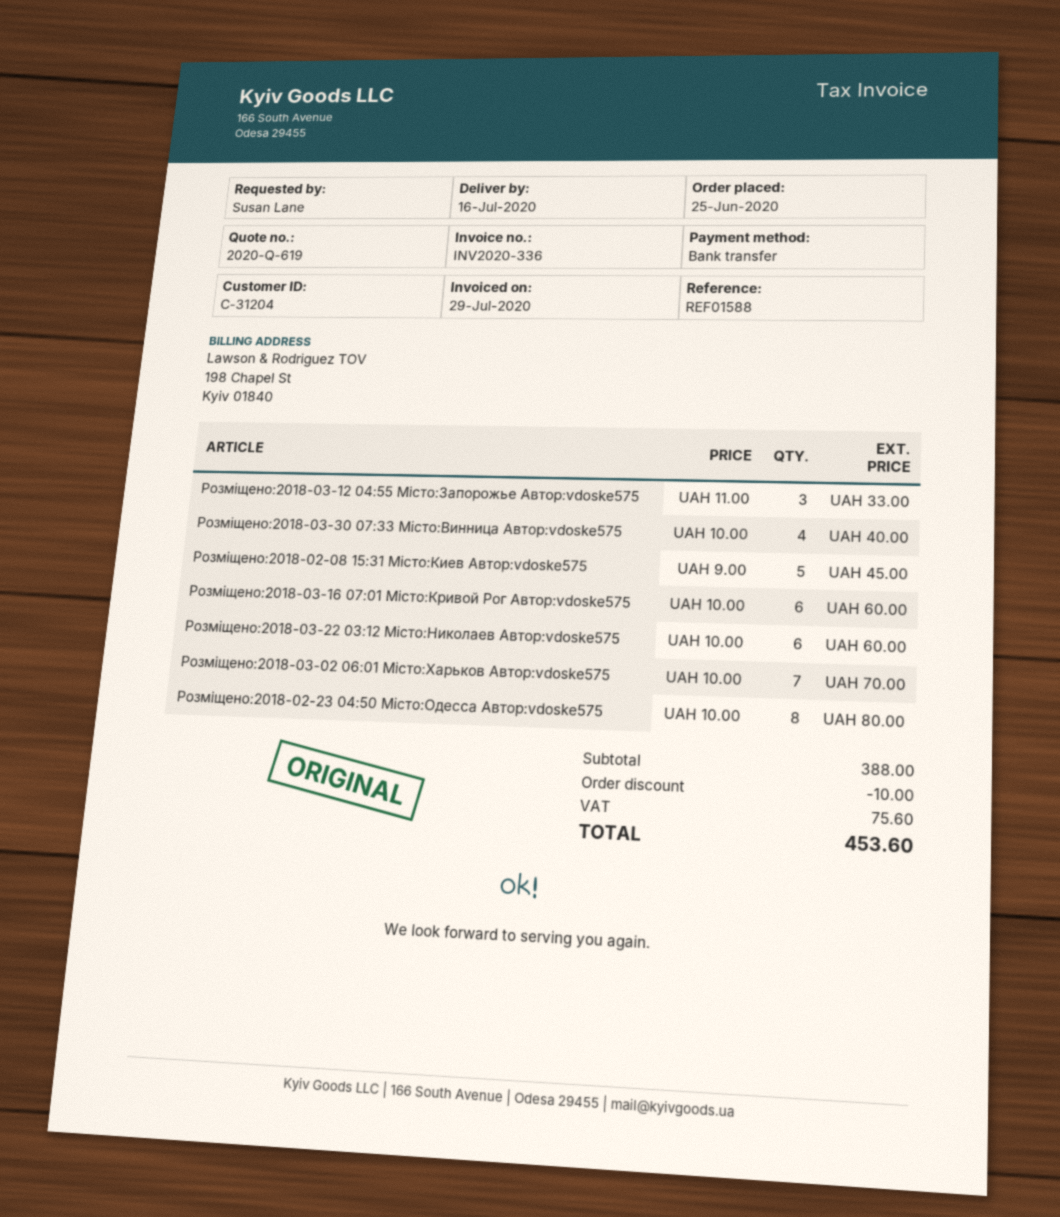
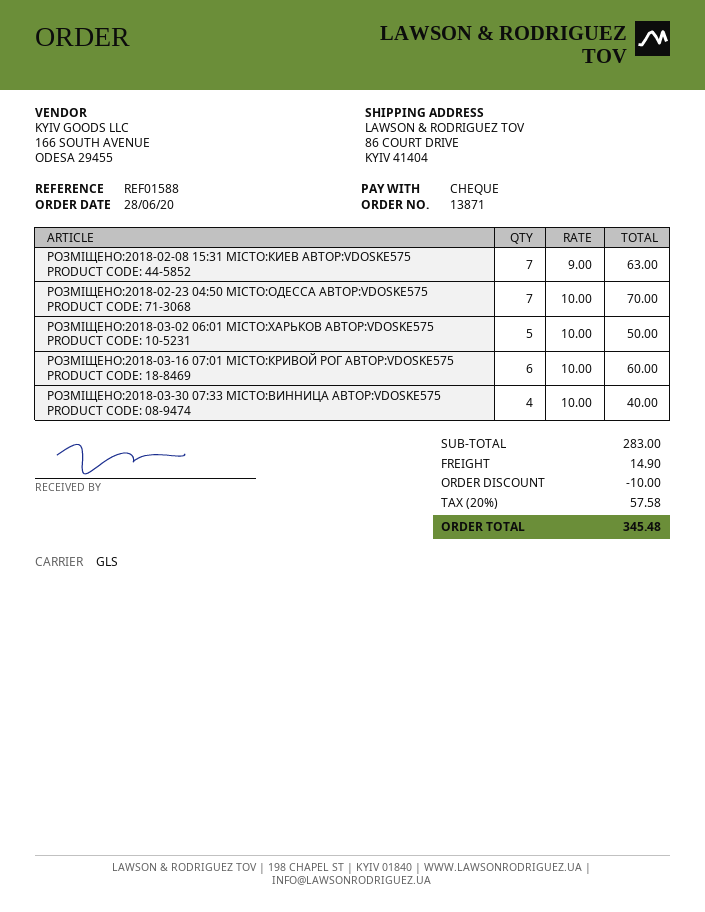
order date: 2020-06-25 -> 2020-06-28
payment method: bank transfer -> cheque
Розміщено:2018-03-12 04:55 Місто:Запорожье Автор:vdoske575: 3 x 11.00 = 33.00 -> none
Розміщено:2018-02-08 15:31 Місто:Киев Автор:vdoske575: 5 x 9.00 = 45.00 -> 7 x 9.00 = 63.00
Розміщено:2018-03-22 03:12 Місто:Николаев Автор:vdoske575: 6 x 10.00 = 60.00 -> none
Розміщено:2018-03-02 06:01 Місто:Харьков Автор:vdoske575: 7 x 10.00 = 70.00 -> 5 x 10.00 = 50.00
Розміщено:2018-02-23 04:50 Місто:Одесса Автор:vdoske575: 8 x 10.00 = 80.00 -> 7 x 10.00 = 70.00
subtotal: 388.00 -> 283.00
shipping: none -> 14.90
tax: 75.60 -> 57.58
total: 453.60 -> 345.48

